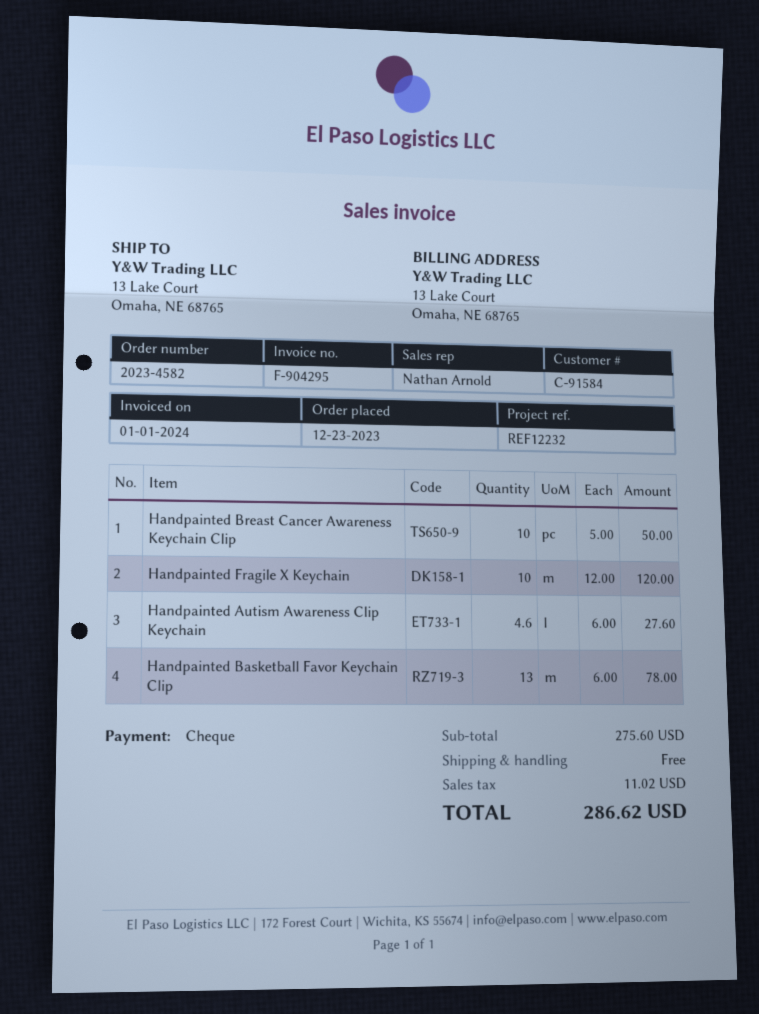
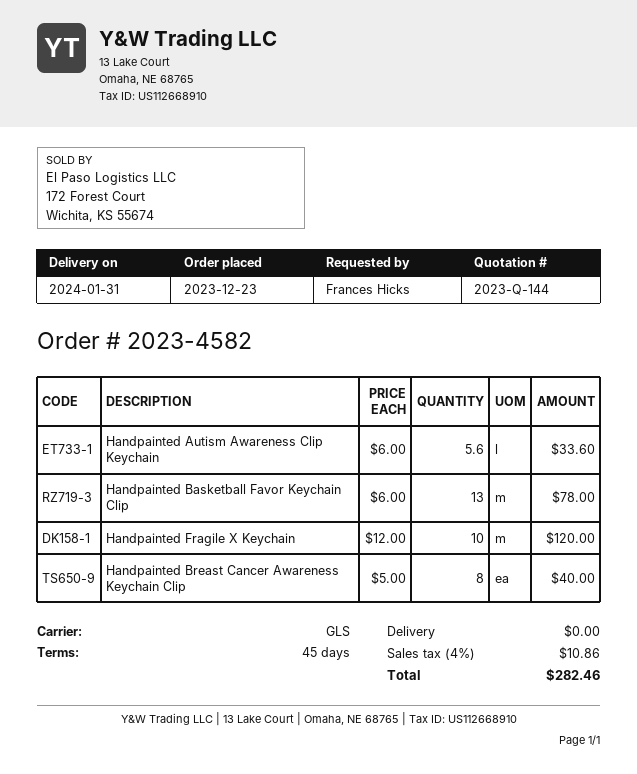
Handpainted Breast Cancer Awareness Keychain Clip: 10 x 5.00 = 50.00 -> 8 x 5.00 = 40.00
Handpainted Autism Awareness Clip Keychain: 4.6 x 6.00 = 27.60 -> 5.6 x 6.00 = 33.60
tax: 11.02 -> 10.86
total: 286.62 -> 282.46

